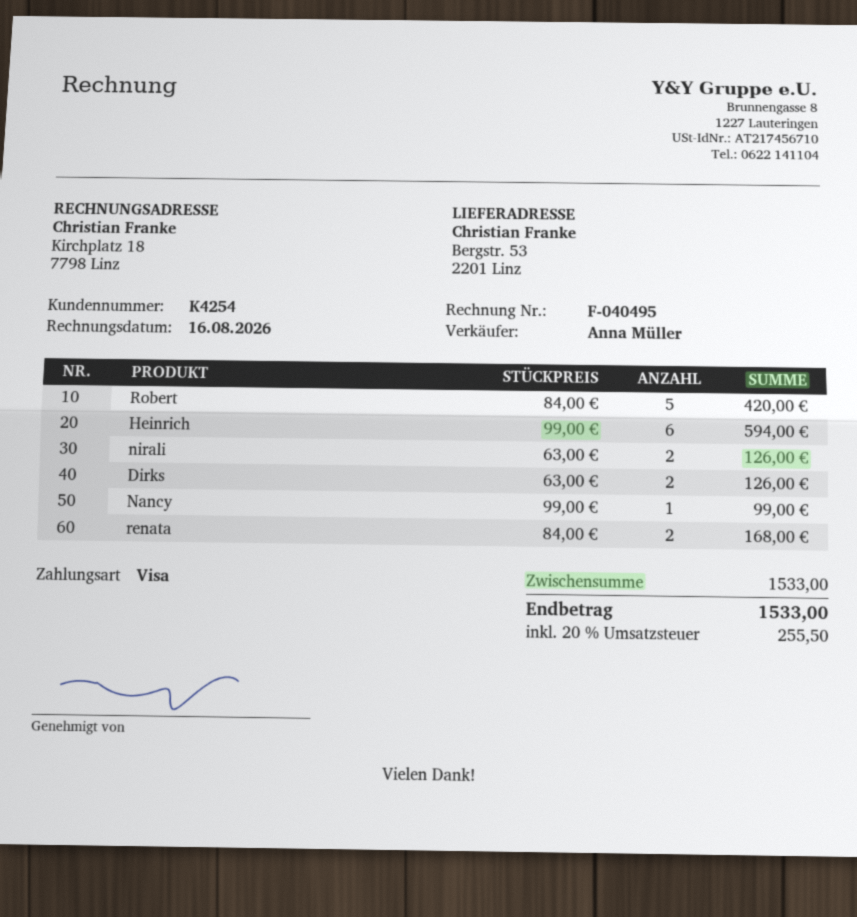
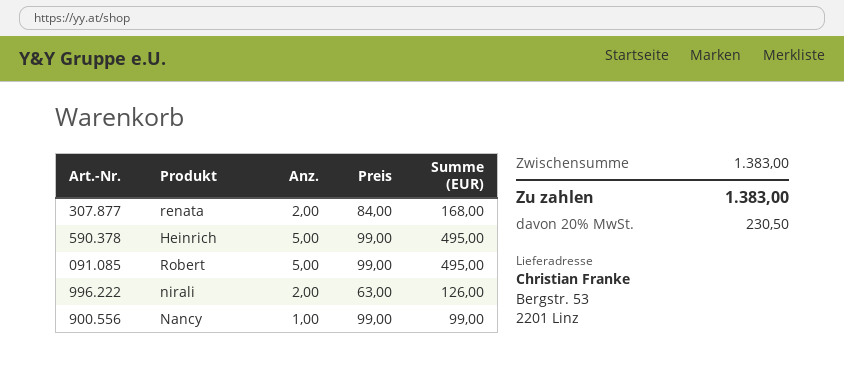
Robert: 5 x 84.00 = 420.00 -> 5 x 99.00 = 495.00
Heinrich: 6 x 99.00 = 594.00 -> 5 x 99.00 = 495.00
Dirks: 2 x 63.00 = 126.00 -> none
subtotal: 1533.00 -> 1383.00
tax: 20% = 255.50 -> 20% = 230.50
total: 1533.00 -> 1383.00

